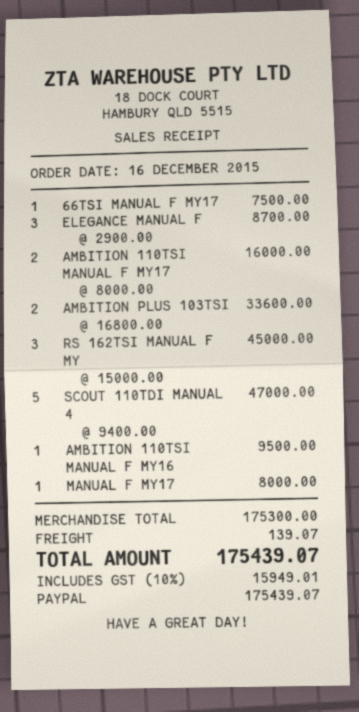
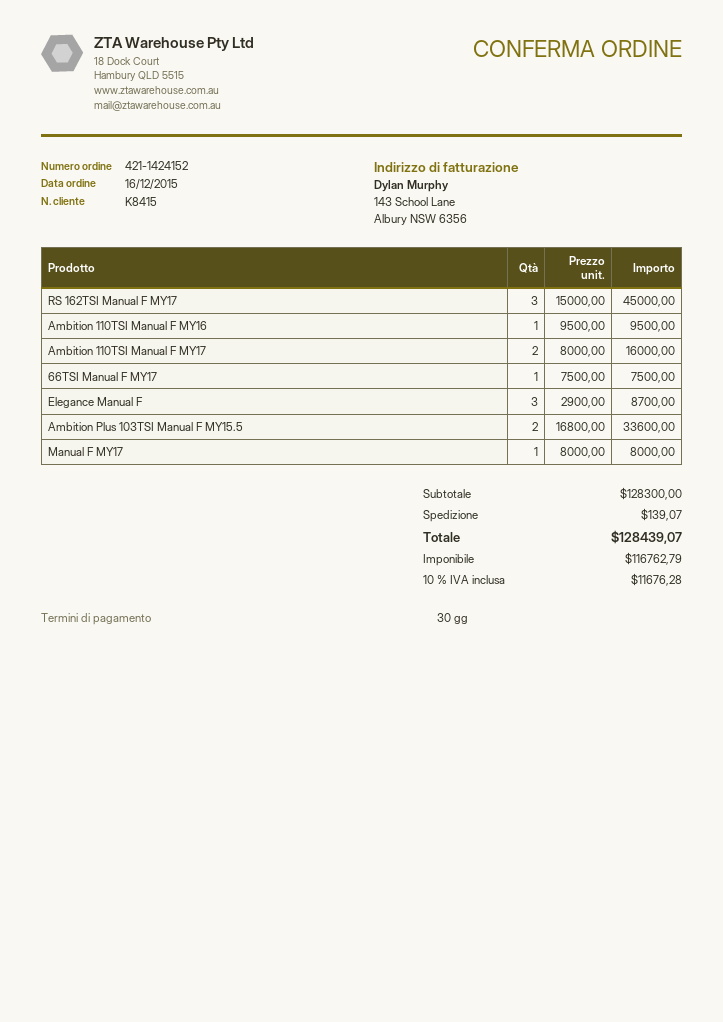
SCOUT 110TDI MANUAL 4: 5 x 9400.00 = 47000.00 -> none
subtotal: 175300.00 -> 128300.00
tax: 10% = 15949.01 -> 10% = 11676.28
total: 175439.07 -> 128439.07

